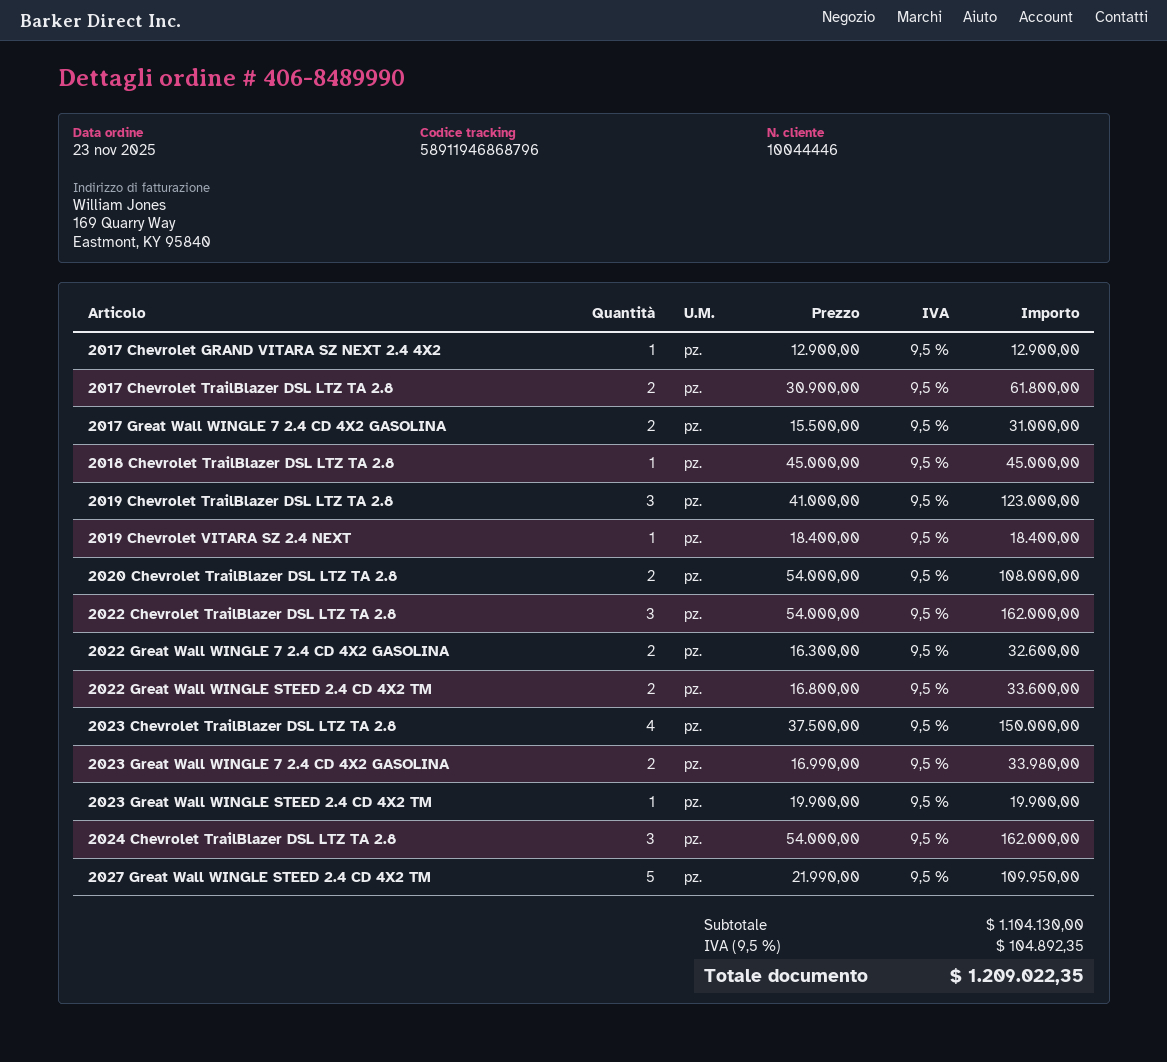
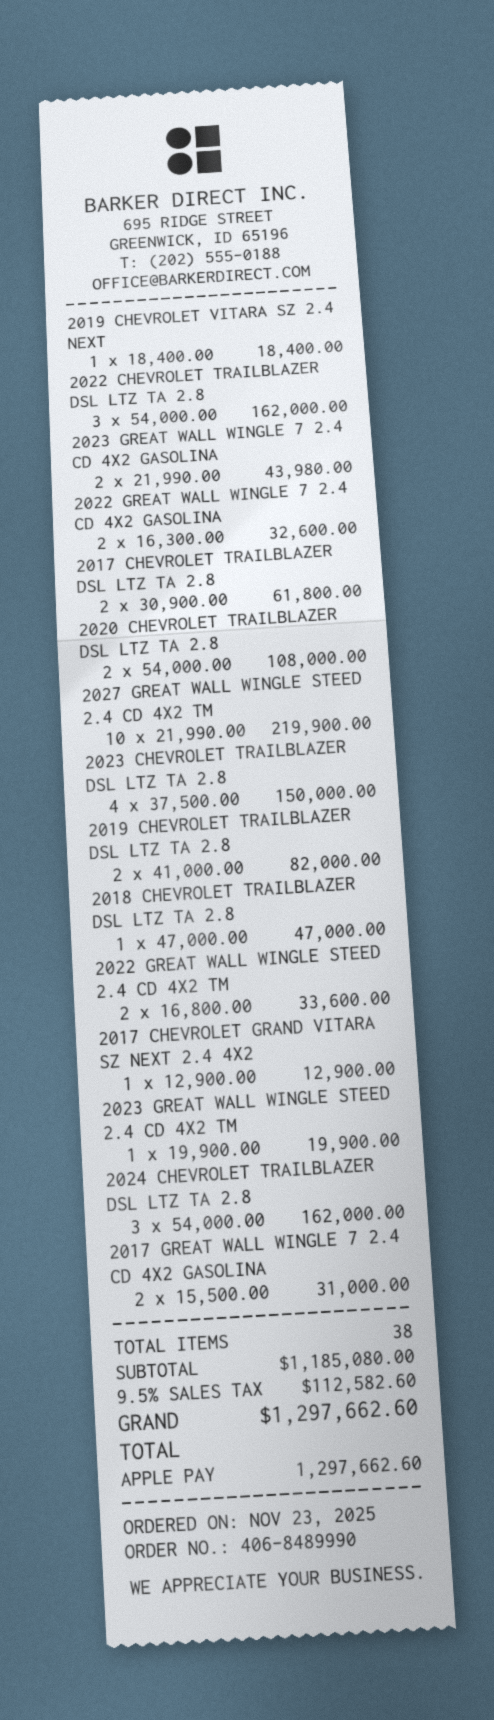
2018 Chevrolet TrailBlazer DSL LTZ TA 2.8: 1 x 45000.00 = 45000.00 -> 1 x 47000.00 = 47000.00
2019 Chevrolet TrailBlazer DSL LTZ TA 2.8: 3 x 41000.00 = 123000.00 -> 2 x 41000.00 = 82000.00
2023 Great Wall WINGLE 7 2.4 CD 4X2 GASOLINA: 2 x 16990.00 = 33980.00 -> 2 x 21990.00 = 43980.00
2027 Great Wall WINGLE STEED 2.4 CD 4X2 TM: 5 x 21990.00 = 109950.00 -> 10 x 21990.00 = 219900.00
subtotal: 1104130.00 -> 1185080.00
tax: 9.5% = 104892.35 -> 9.5% = 112582.60
total: 1209022.35 -> 1297662.60

